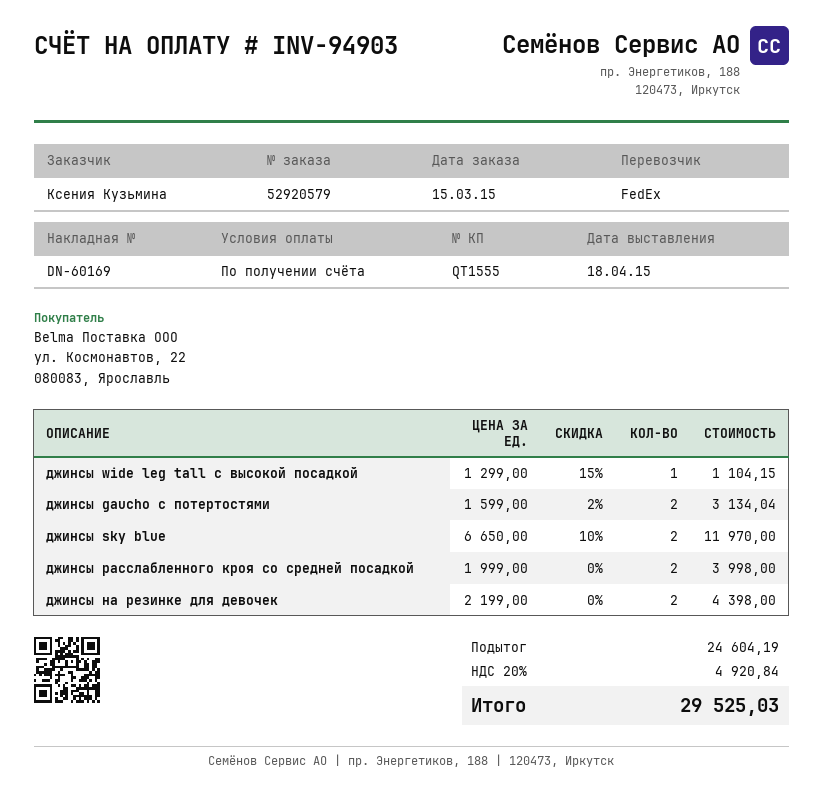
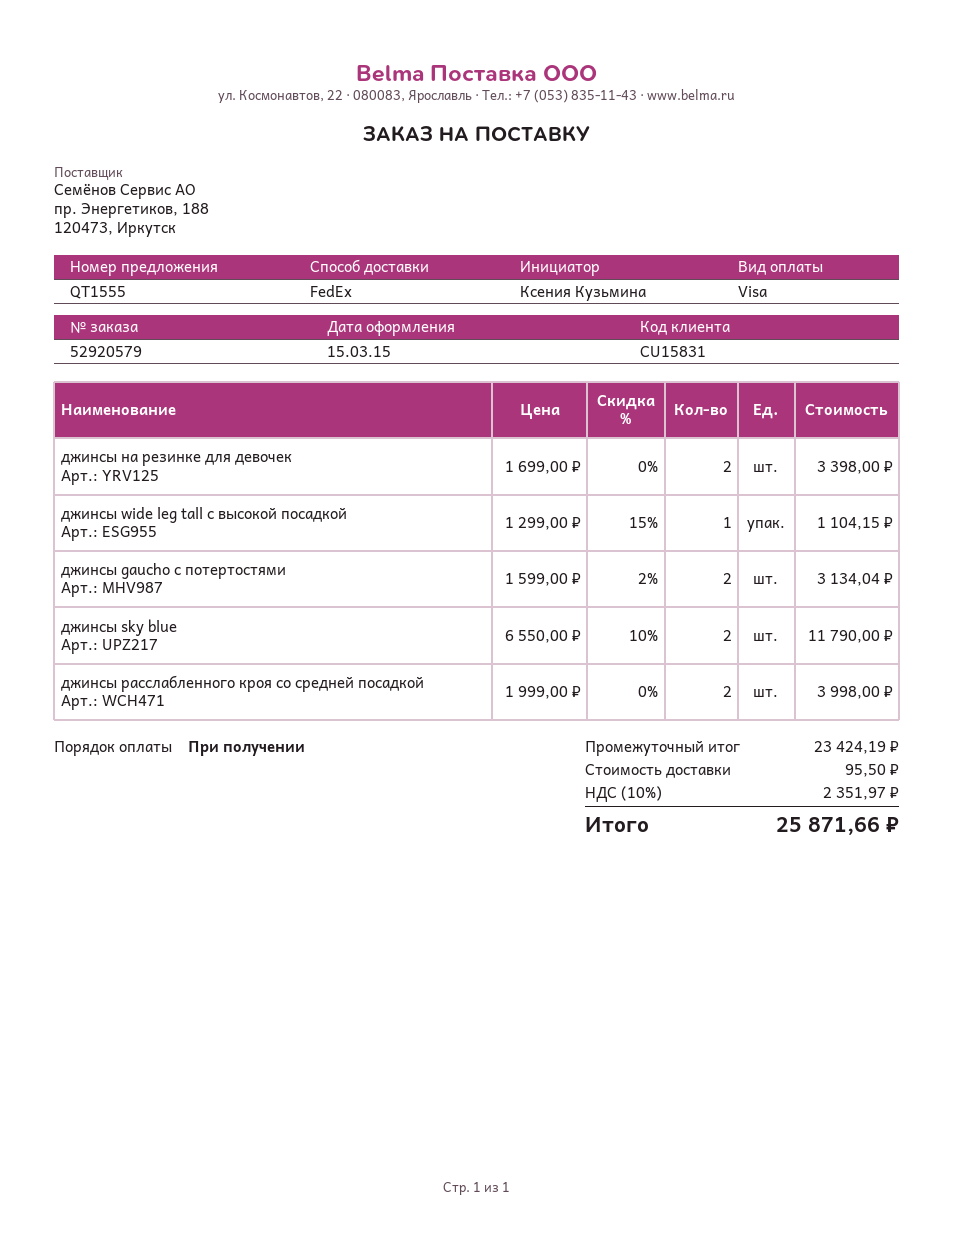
джинсы sky blue: 2 x 6650.00 - 10% = 11970.00 -> 2 x 6550.00 - 10% = 11790.00
джинсы на резинке для девочек: 2 x 2199.00 = 4398.00 -> 2 x 1699.00 = 3398.00
subtotal: 24604.19 -> 23424.19
shipping: none -> 95.50
tax: 20% = 4920.84 -> 10% = 2351.97
total: 29525.03 -> 25871.66

